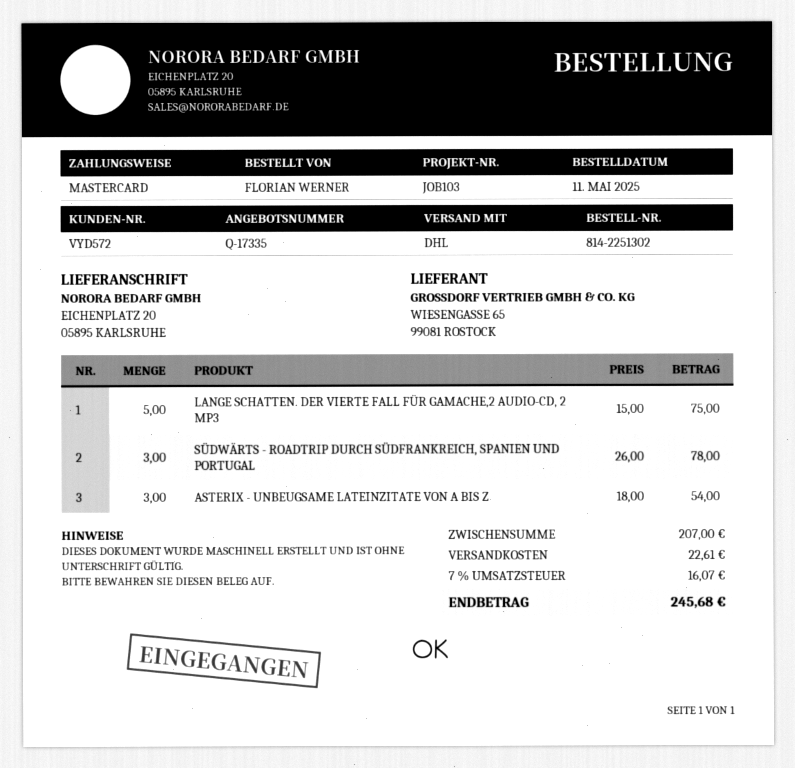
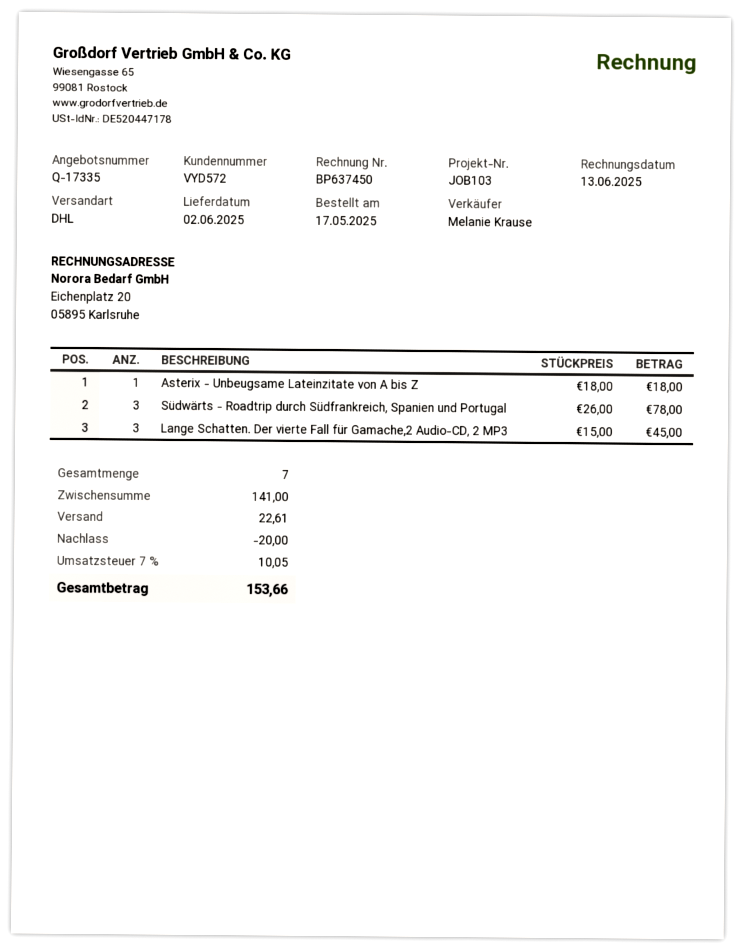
order date: 2025-05-11 -> 2025-05-17
LANGE SCHATTEN. DER VIERTE FALL FÜR GAMACHE,2 AUDIO-CD, 2 MP3: 5 x 15.00 = 75.00 -> 3 x 15.00 = 45.00
ASTERIX - UNBEUGSAME LATEINZITATE VON A BIS Z: 3 x 18.00 = 54.00 -> 1 x 18.00 = 18.00
subtotal: 207.00 -> 141.00
discount: none -> 20.00
tax: 7% = 16.07 -> 7% = 10.05
total: 245.68 -> 153.66

